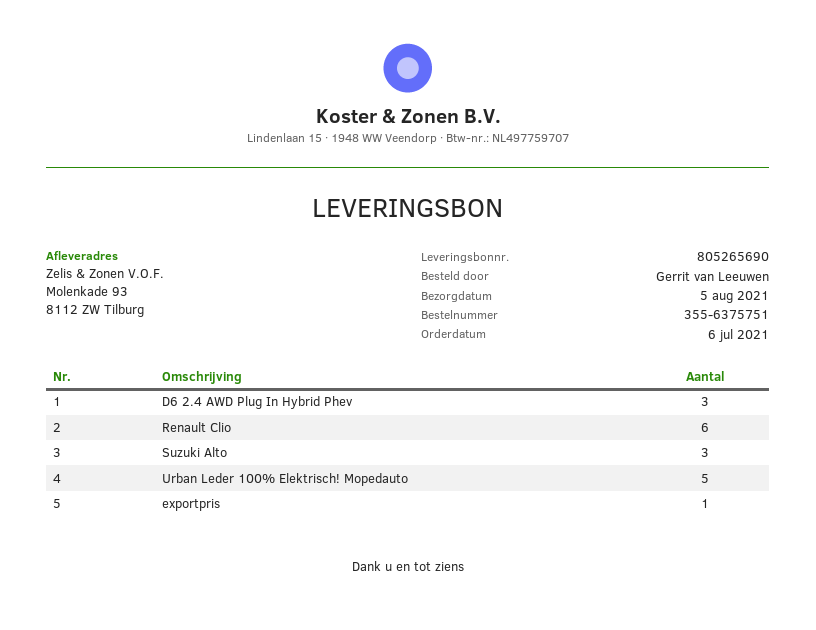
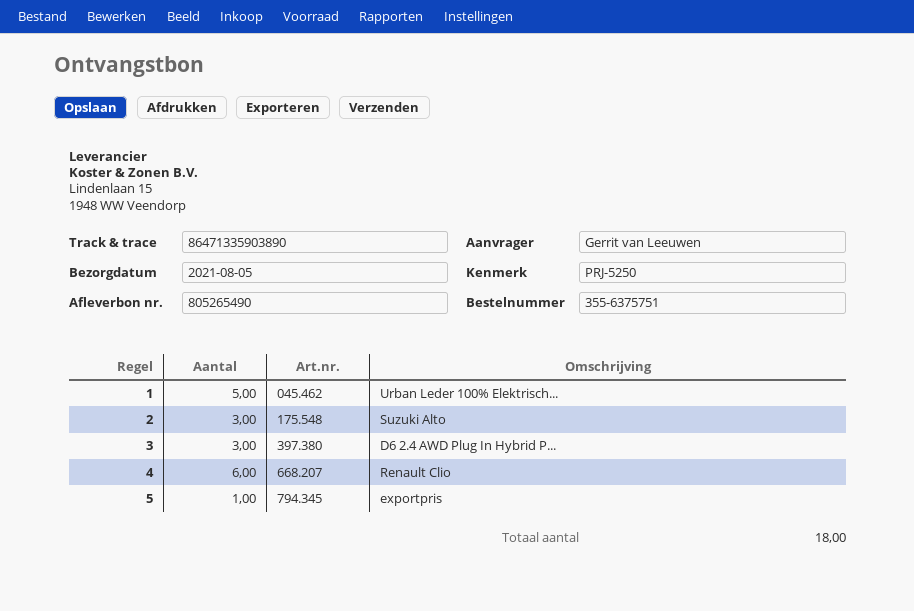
delivery note number: 805265690 -> 805265490

